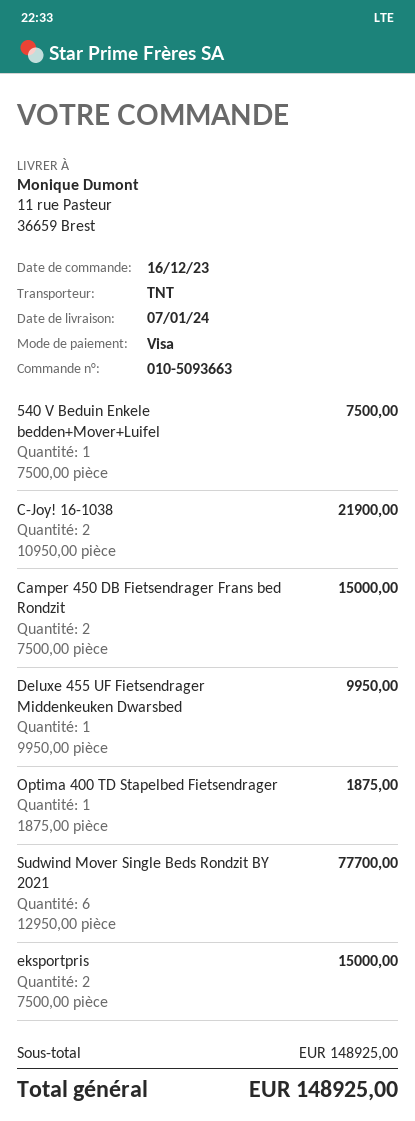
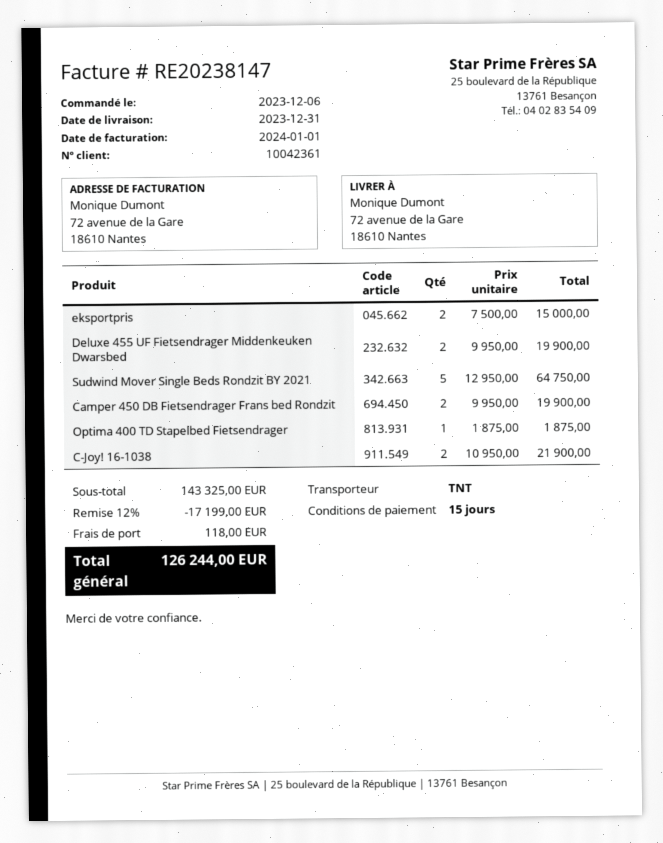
order date: 2023-12-16 -> 2023-12-06
delivery date: 2024-01-07 -> 2023-12-31
ship to: 11 rue Pasteur, 36659 Brest -> 72 avenue de la Gare, 18610 Nantes
540 V Beduin Enkele bedden+Mover+Luifel: 1 x 7500.00 = 7500.00 -> none
Camper 450 DB Fietsendrager Frans bed Rondzit: 2 x 7500.00 = 15000.00 -> 2 x 9950.00 = 19900.00
Deluxe 455 UF Fietsendrager Middenkeuken Dwarsbed: 1 x 9950.00 = 9950.00 -> 2 x 9950.00 = 19900.00
Sudwind Mover Single Beds Rondzit BY 2021: 6 x 12950.00 = 77700.00 -> 5 x 12950.00 = 64750.00
subtotal: 148925.00 -> 143325.00
discount: none -> 12% = 17199.00
shipping: none -> 118.00
total: 148925.00 -> 126244.00

